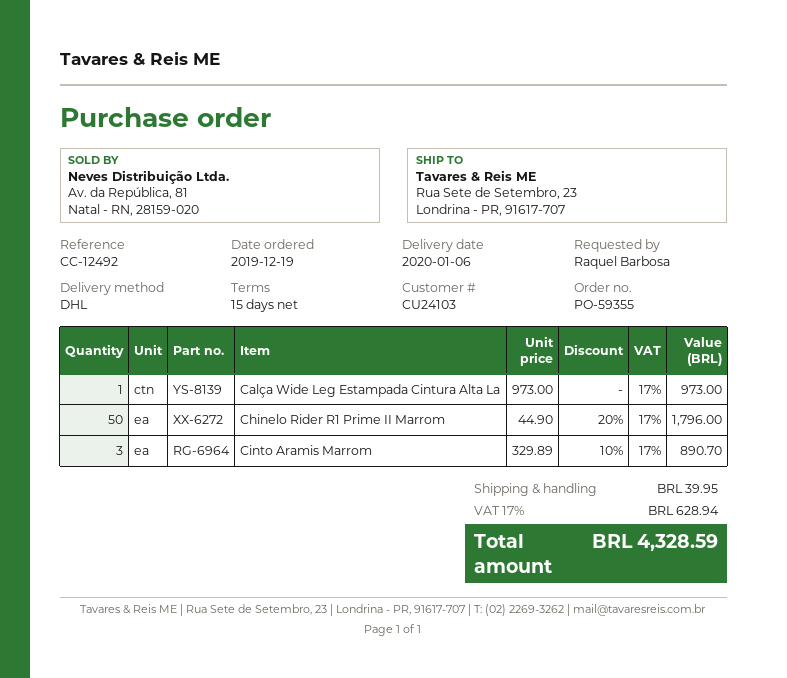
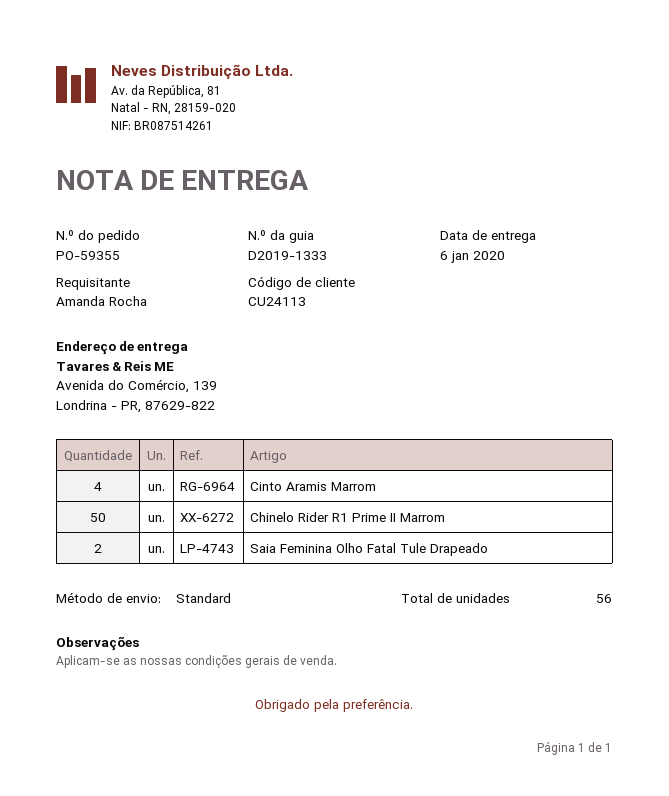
customer number: CU24103 -> CU24113
ordered by: Raquel Barbosa -> Amanda Rocha
shipping method: DHL -> standard
ship to: Rua Sete de Setembro, 23, Londrina - PR, 91617-707 -> Avenida do Comércio, 139, Londrina - PR, 87629-822
Calça Wide Leg Estampada Cintura Alta La: 1 -> none
Cinto Aramis Marrom: 3 -> 4
Saia Feminina Olho Fatal Tule Drapeado: none -> 2

